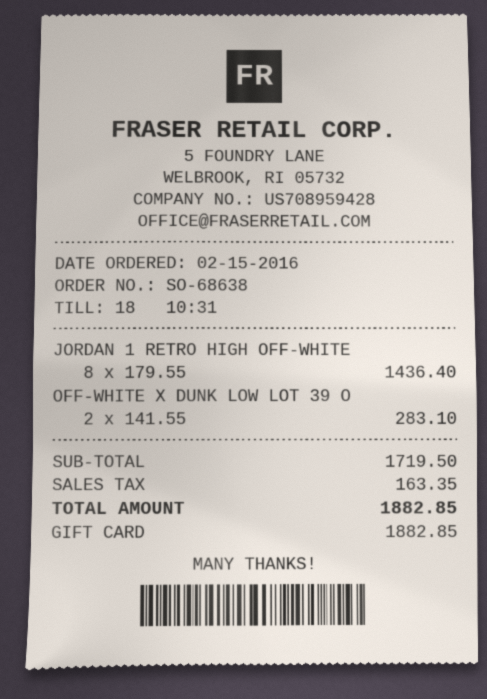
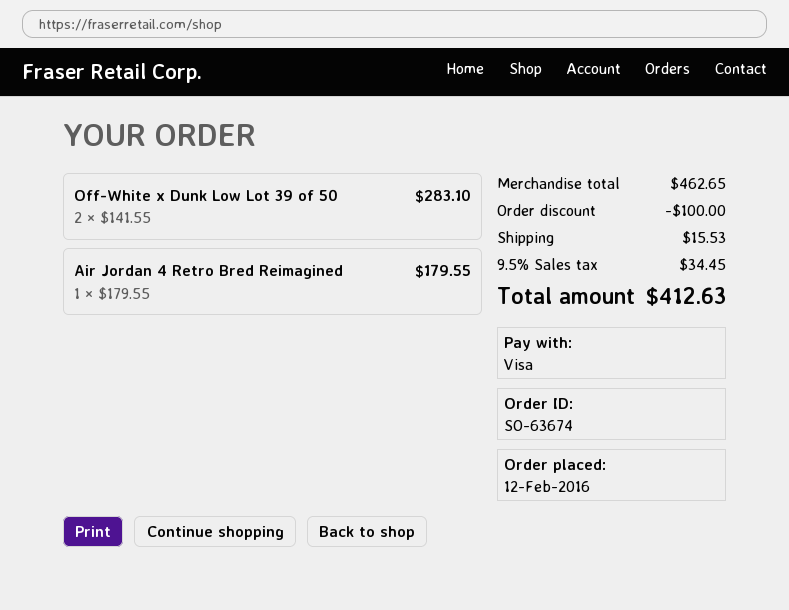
order number: SO-68638 -> SO-63674
order date: 2016-02-15 -> 2016-02-12
payment method: gift card -> Visa
JORDAN 1 RETRO HIGH OFF-WHITE: 8 x 179.55 = 1436.40 -> none
Air Jordan 4 Retro Bred Reimagined: none -> 1 x 179.55 = 179.55
subtotal: 1719.50 -> 462.65
discount: none -> 100.00
shipping: none -> 15.53
tax: 163.35 -> 34.45
total: 1882.85 -> 412.63

